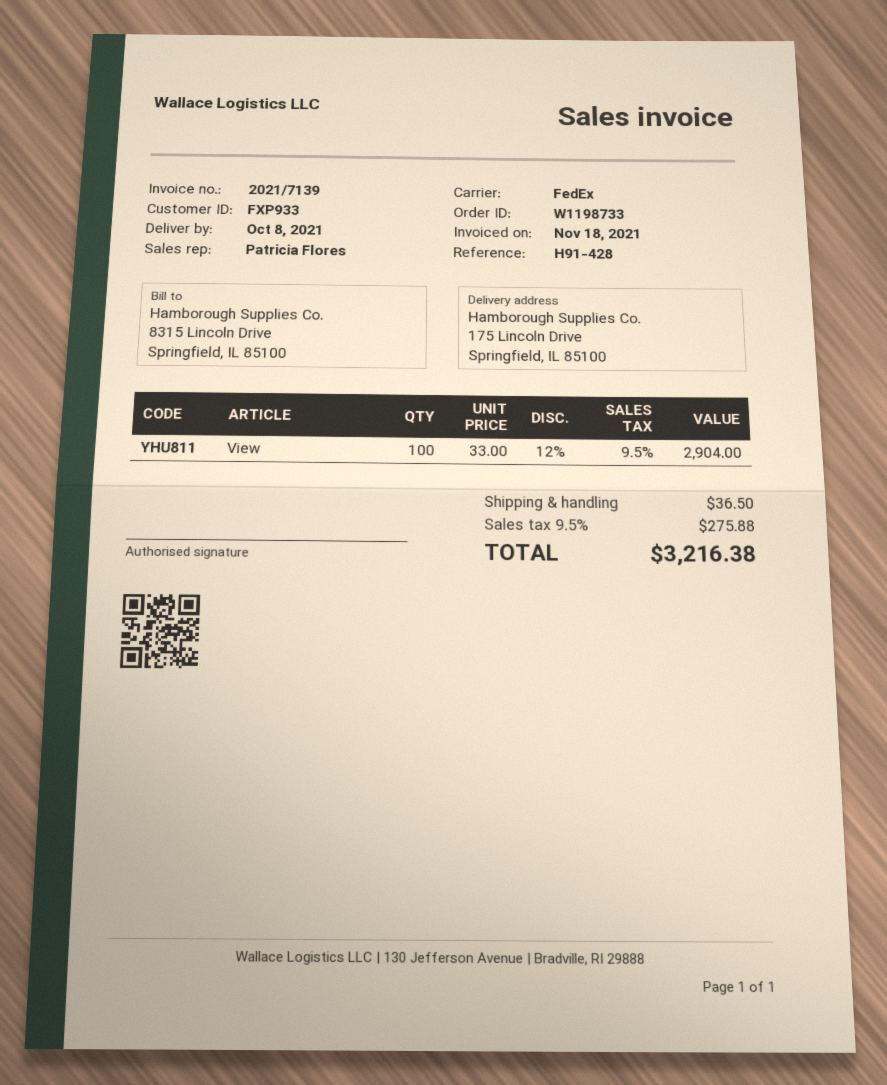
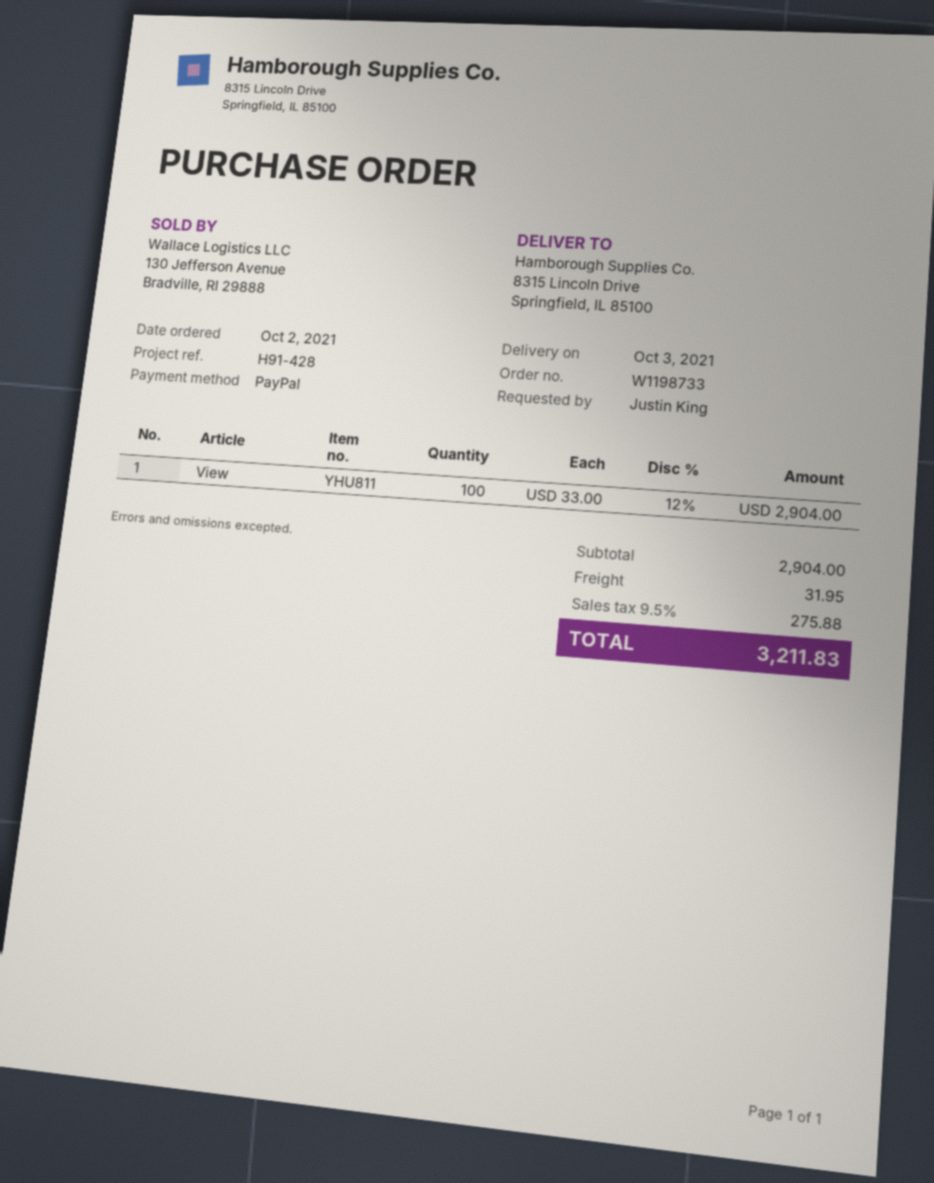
delivery date: 2021-10-08 -> 2021-10-03
ship to: 175 Lincoln Drive, Springfield, IL 85100 -> 8315 Lincoln Drive, Springfield, IL 85100
shipping: 36.50 -> 31.95
total: 3216.38 -> 3211.83

